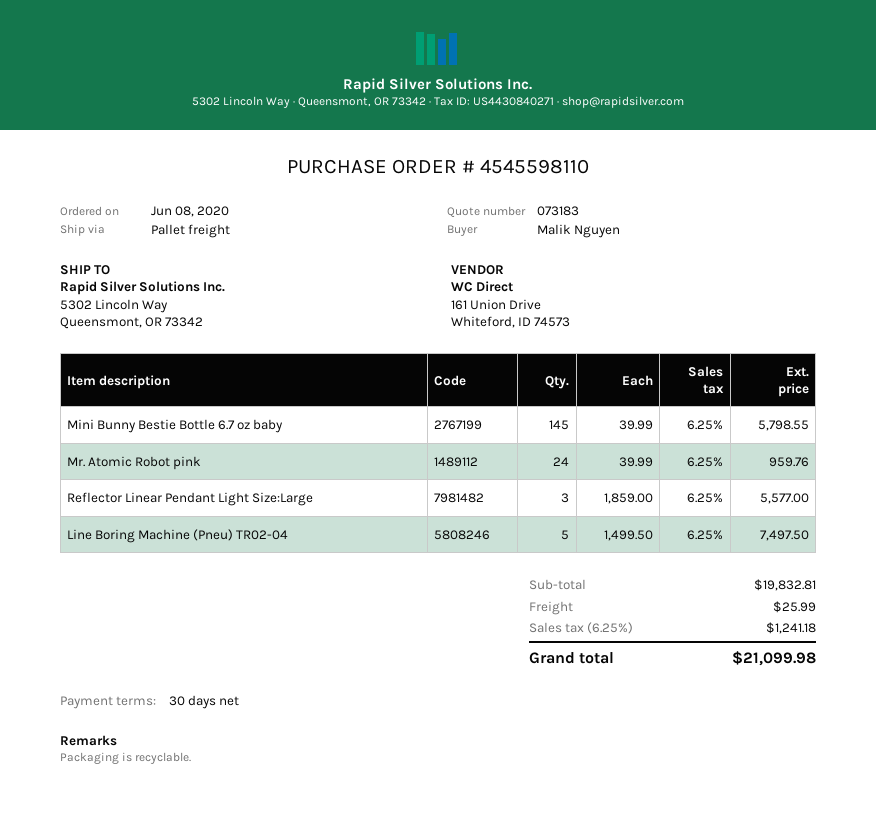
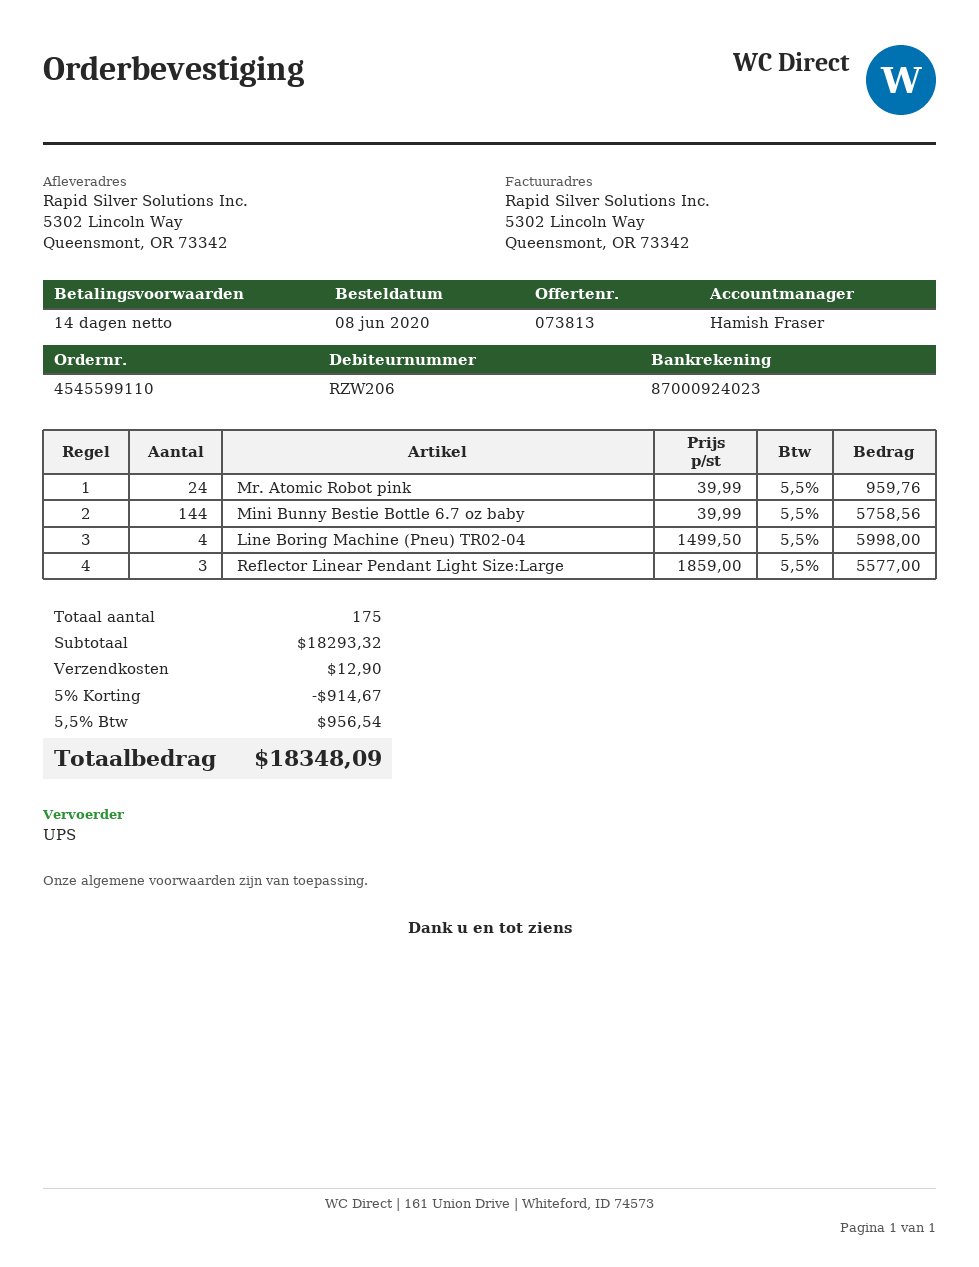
quote number: 073183 -> 073813
order number: 4545598110 -> 4545599110
payment terms: 30 days -> 14 days
shipping method: pallet freight -> UPS
Mini Bunny Bestie Bottle 6.7 oz baby: 145 x 39.99 = 5798.55 -> 144 x 39.99 = 5758.56
Line Boring Machine (Pneu) TR02-04: 5 x 1499.50 = 7497.50 -> 4 x 1499.50 = 5998.00
subtotal: 19832.81 -> 18293.32
discount: none -> 5% = 914.67
shipping: 25.99 -> 12.90
tax: 6.25% = 1241.18 -> 5.5% = 956.54
total: 21099.98 -> 18348.09

